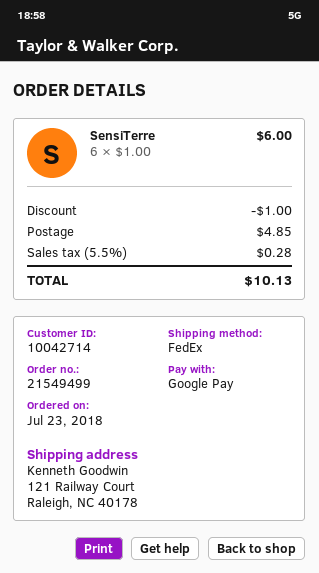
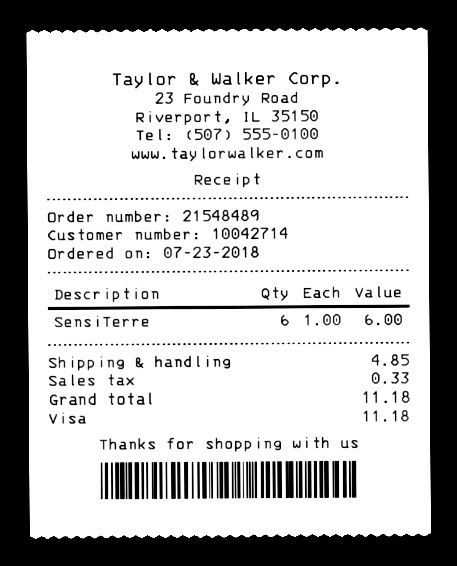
order number: 21549499 -> 21548489
payment method: Google Pay -> Visa
discount: 1.00 -> none
tax: 0.28 -> 0.33
total: 10.13 -> 11.18

